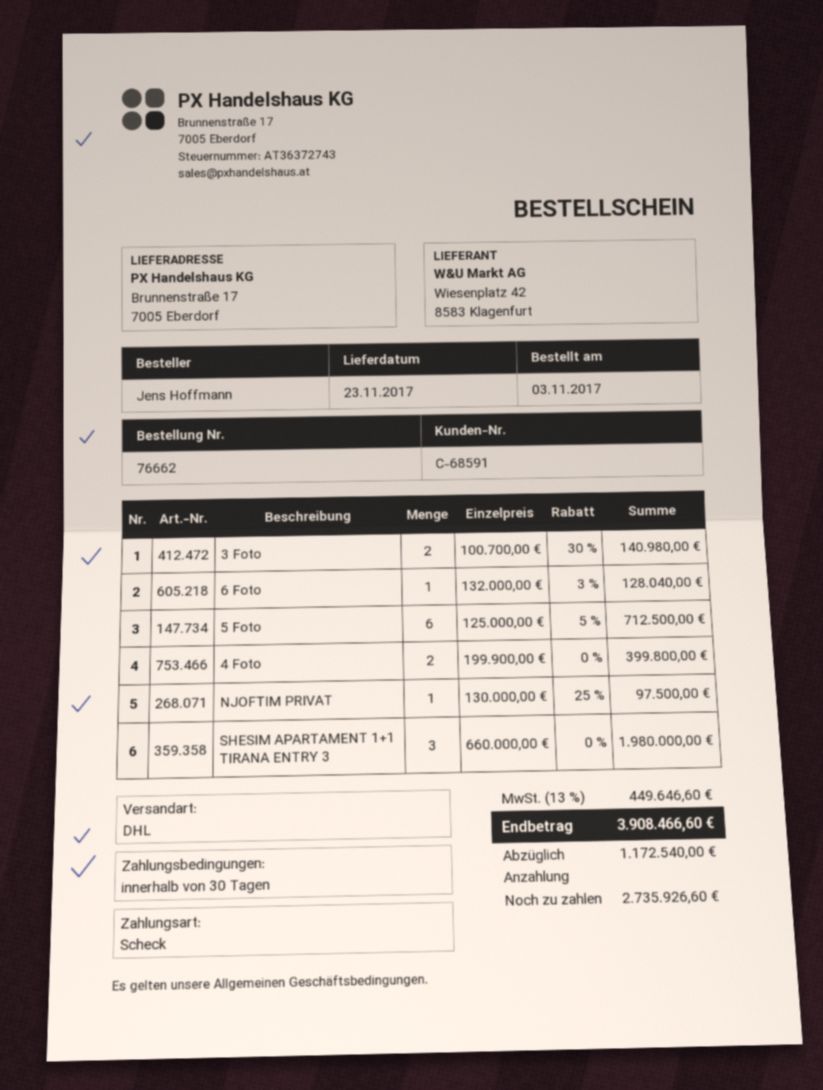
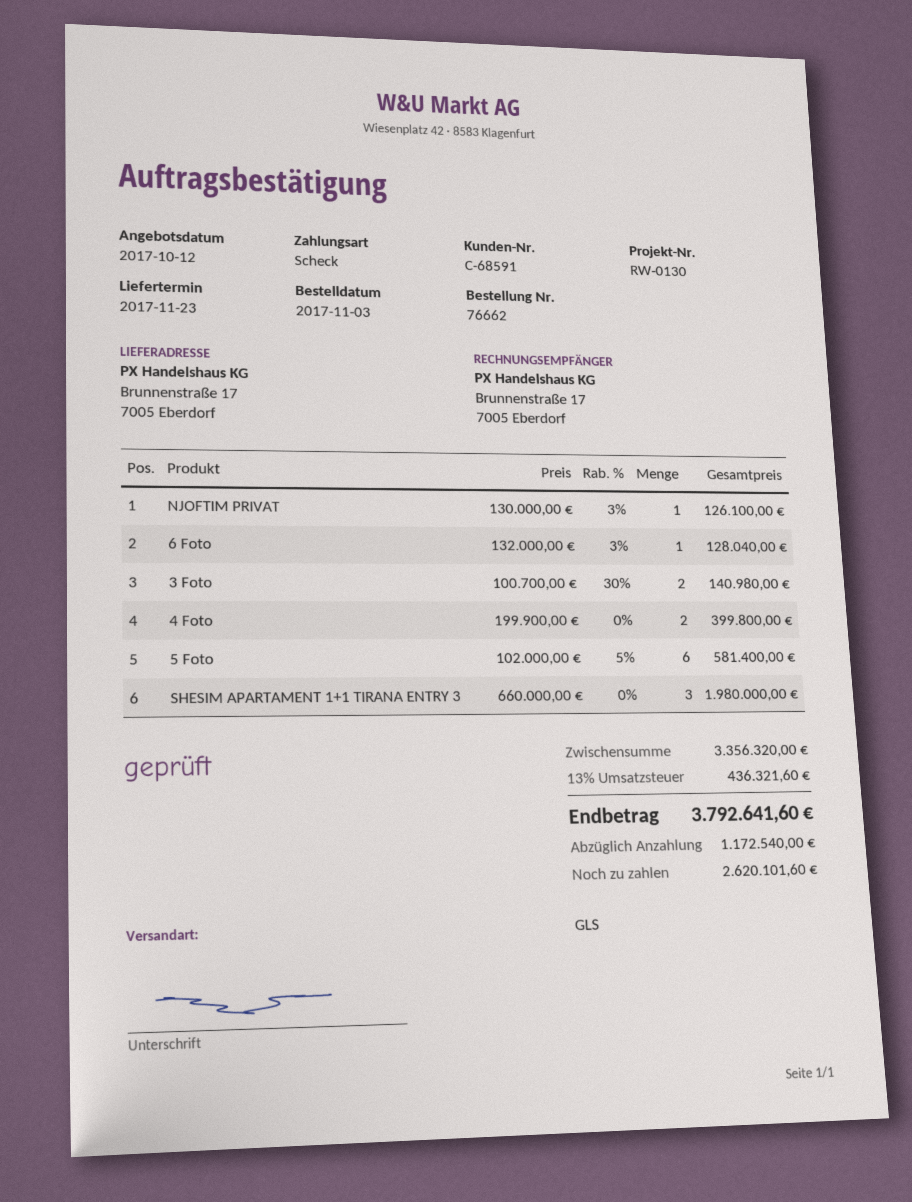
shipping method: DHL -> GLS
5 Foto: 6 x 125000.00 - 5% = 712500.00 -> 6 x 102000.00 - 5% = 581400.00
NJOFTIM PRIVAT: 1 x 130000.00 - 25% = 97500.00 -> 1 x 130000.00 - 3% = 126100.00
tax: 13% = 449646.60 -> 13% = 436321.60
total: 3908466.60 -> 3792641.60
balance: 2735926.60 -> 2620101.60

